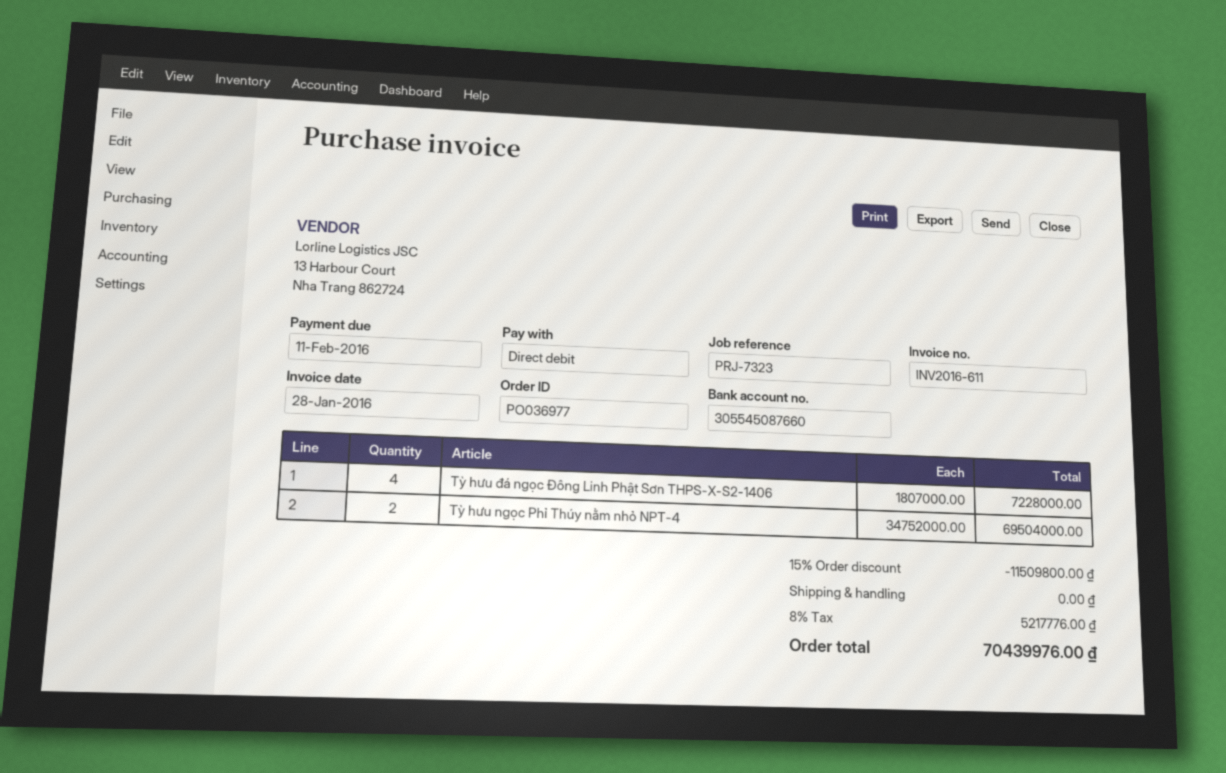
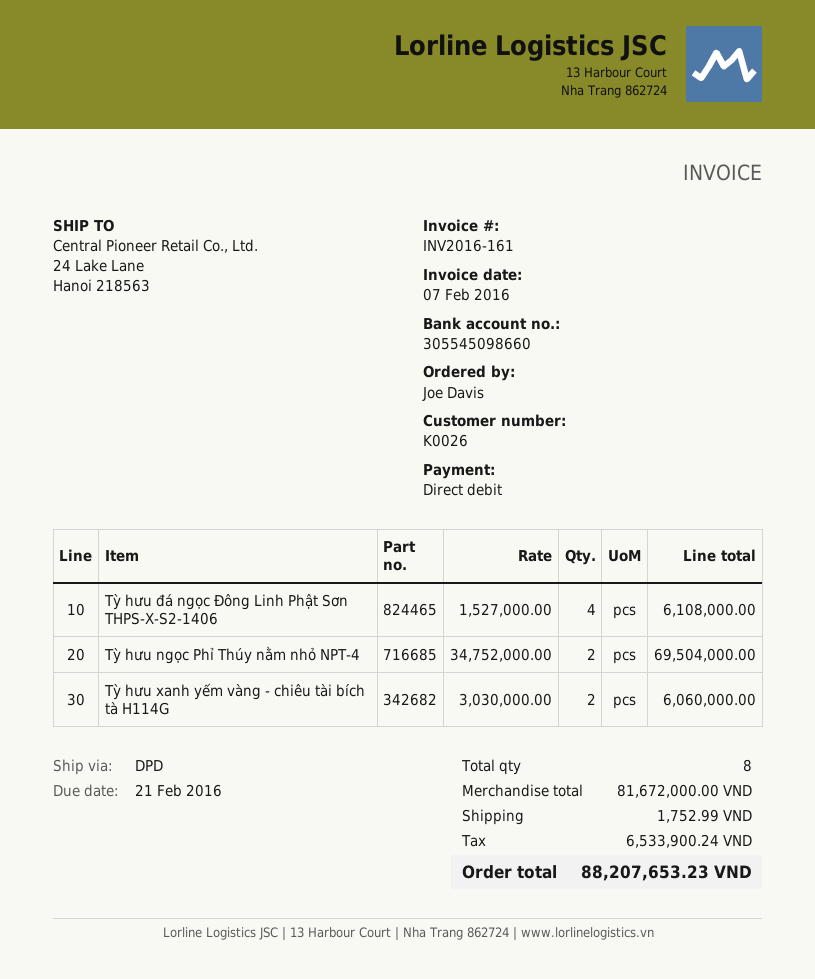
invoice number: INV2016-611 -> INV2016-161
invoice date: 2016-01-28 -> 2016-02-07
due date: 2016-02-11 -> 2016-02-21
bank account: 305545087660 -> 305545098660
Tỳ hưu đá ngọc Đông Linh Phật Sơn THPS-X-S2-1406: 4 x 1807000.00 = 7228000.00 -> 4 x 1527000.00 = 6108000.00
Tỳ hưu xanh yếm vàng - chiêu tài bích tà H114G: none -> 2 x 3030000.00 = 6060000.00
discount: 15% = 11509800.00 -> none
shipping: 0.00 -> 1752.99
tax: 5217776.00 -> 6533900.24
total: 70439976.00 -> 88207653.23

